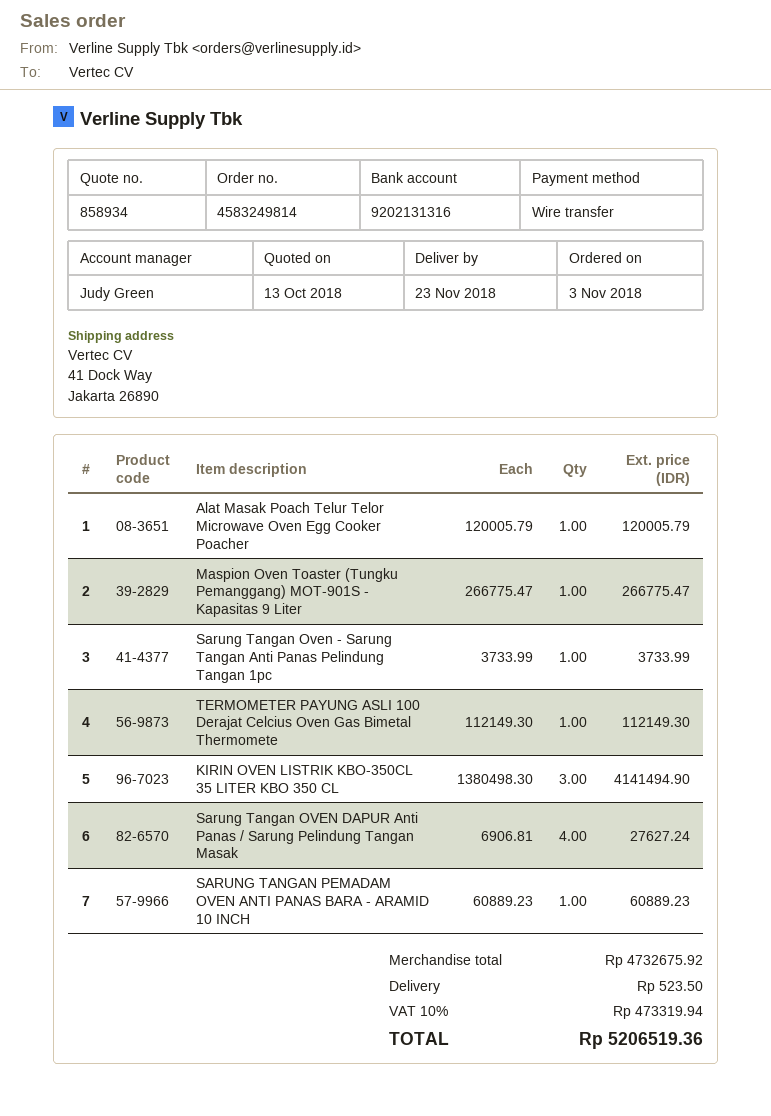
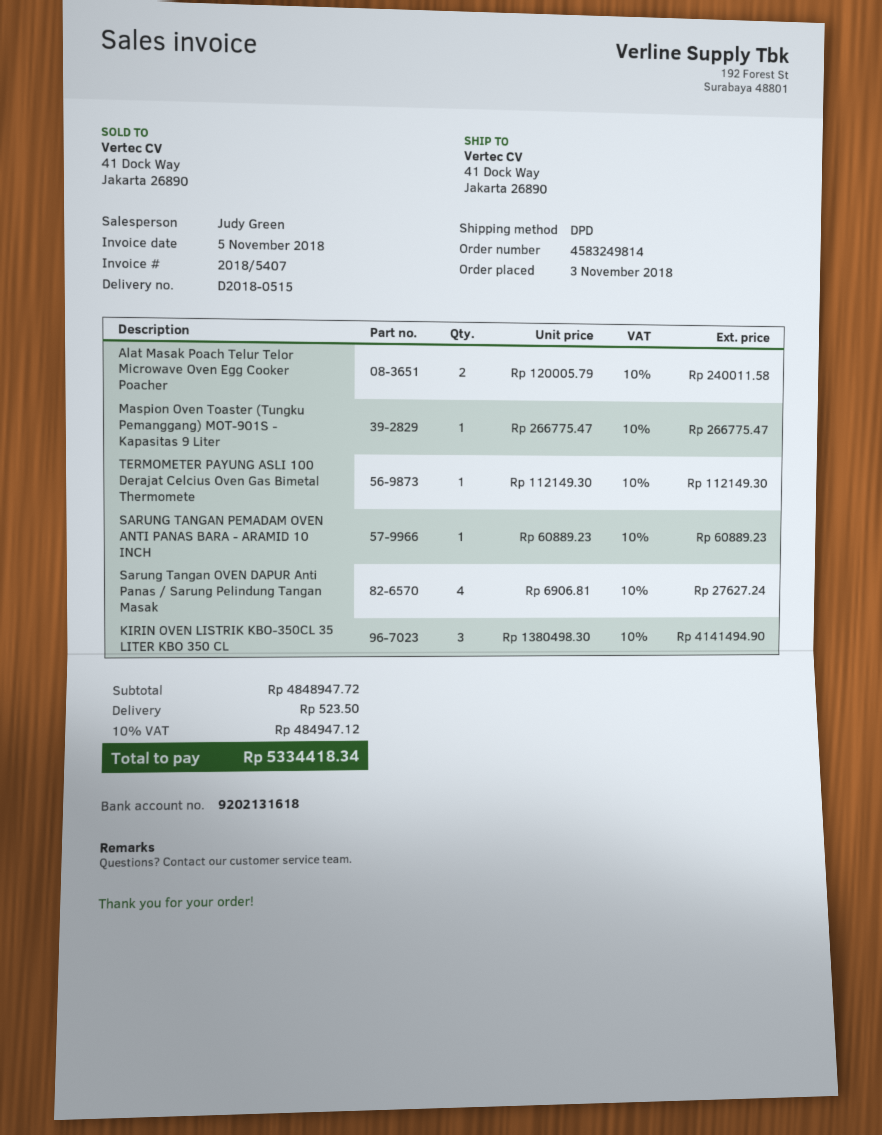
bank account: 9202131316 -> 9202131618
Alat Masak Poach Telur Telor Microwave Oven Egg Cooker Poacher: 1 x 120005.79 = 120005.79 -> 2 x 120005.79 = 240011.58
Sarung Tangan Oven - Sarung Tangan Anti Panas Pelindung Tangan 1pc: 1 x 3733.99 = 3733.99 -> none
subtotal: 4732675.92 -> 4848947.72
tax: 10% = 473319.94 -> 10% = 484947.12
total: 5206519.36 -> 5334418.34

